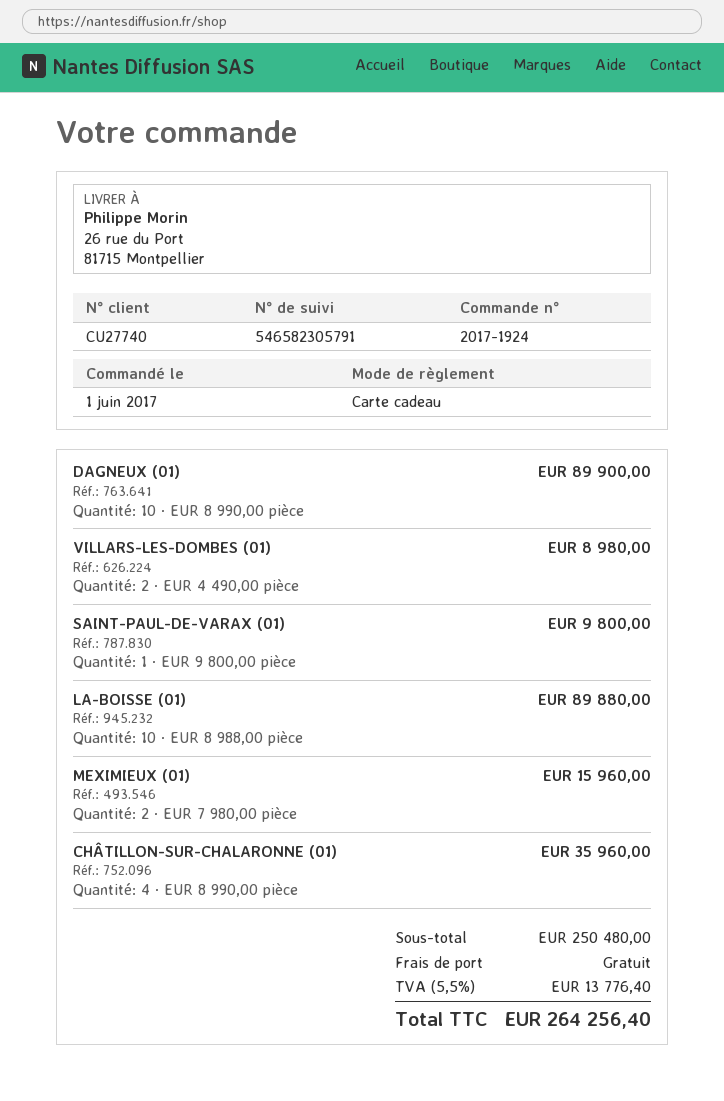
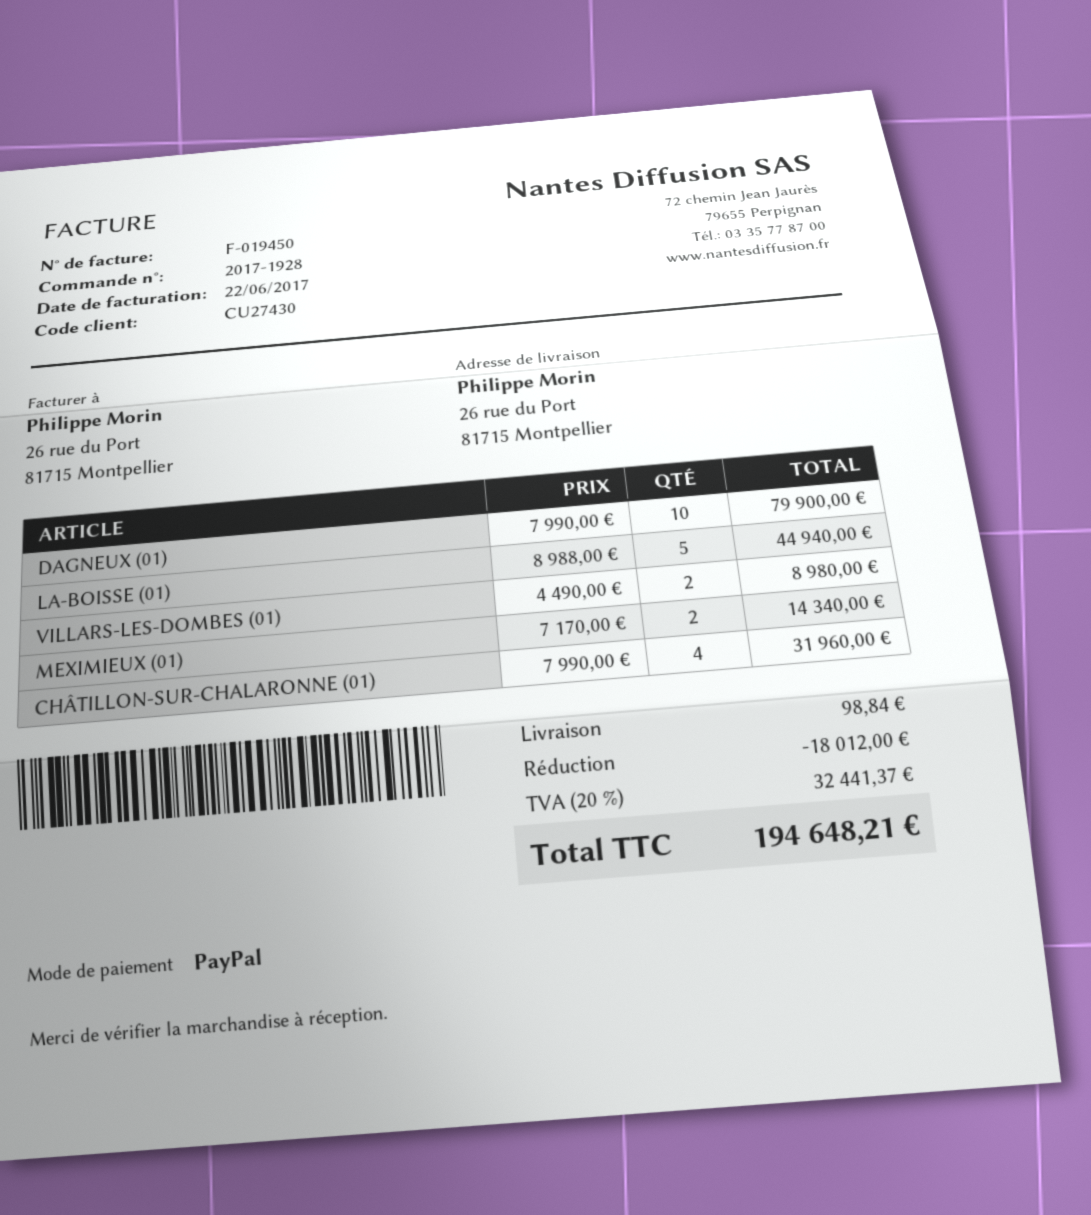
order number: 2017-1924 -> 2017-1928
customer number: CU27740 -> CU27430
payment method: gift card -> PayPal
DAGNEUX (01): 10 x 8990.00 = 89900.00 -> 10 x 7990.00 = 79900.00
SAINT-PAUL-DE-VARAX (01): 1 x 9800.00 = 9800.00 -> none
LA-BOISSE (01): 10 x 8988.00 = 89880.00 -> 5 x 8988.00 = 44940.00
MEXIMIEUX (01): 2 x 7980.00 = 15960.00 -> 2 x 7170.00 = 14340.00
CHÂTILLON-SUR-CHALARONNE (01): 4 x 8990.00 = 35960.00 -> 4 x 7990.00 = 31960.00
discount: none -> 18012.00
shipping: 0.00 -> 98.84
tax: 5.5% = 13776.40 -> 20% = 32441.37
total: 264256.40 -> 194648.21

